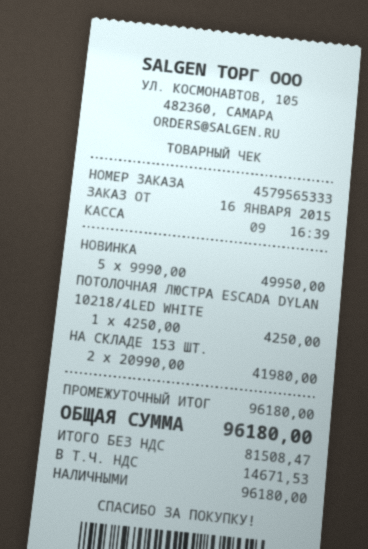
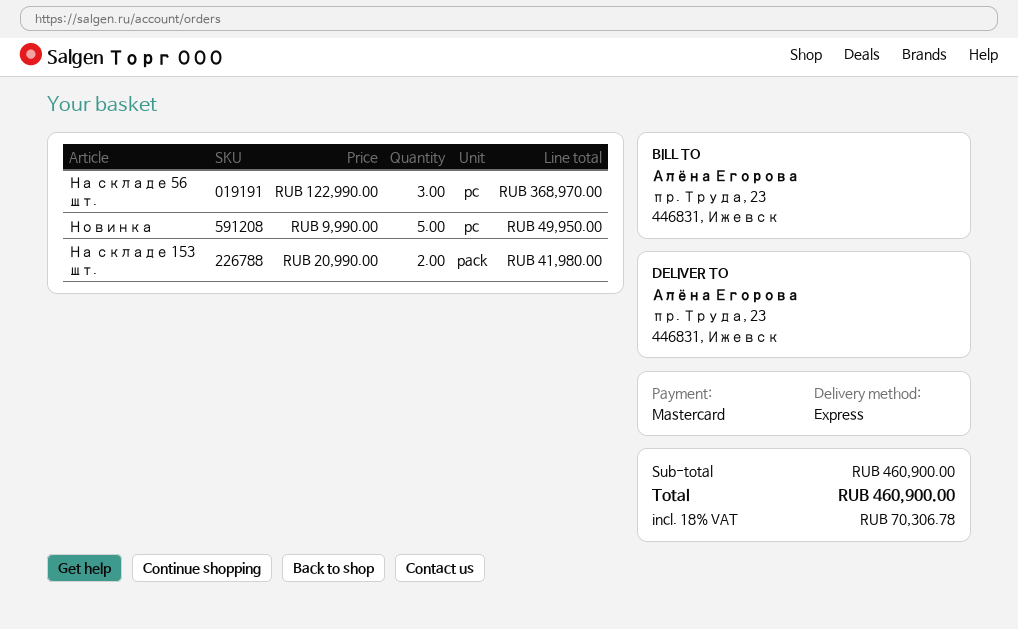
payment method: cash -> Mastercard
ПОТОЛОЧНАЯ ЛЮСТРА ESCADA DYLAN 10218/4LED WHITE: 1 x 4250.00 = 4250.00 -> none
На складе 56 шт.: none -> 3 x 122990.00 = 368970.00
subtotal: 96180.00 -> 460900.00
tax: 14671.53 -> 70306.78
total: 96180.00 -> 460900.00

